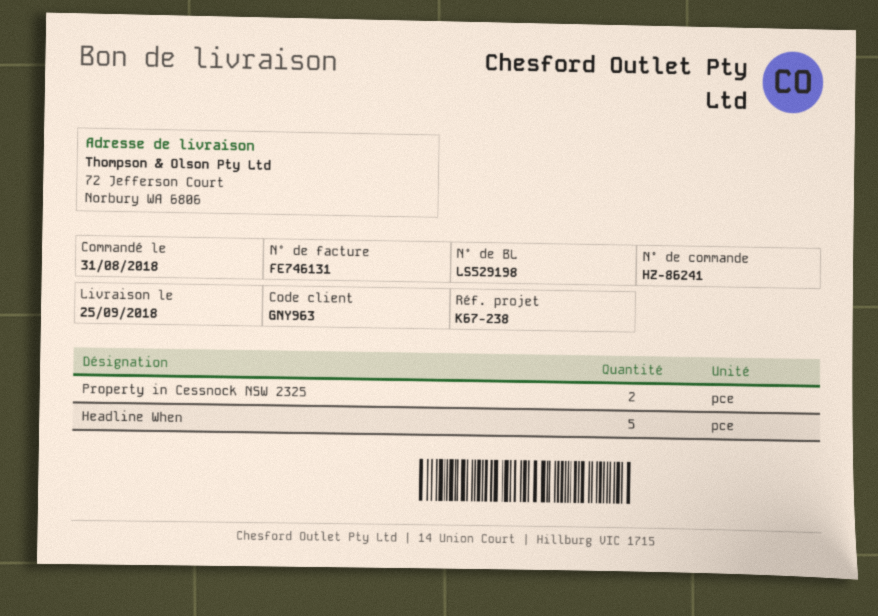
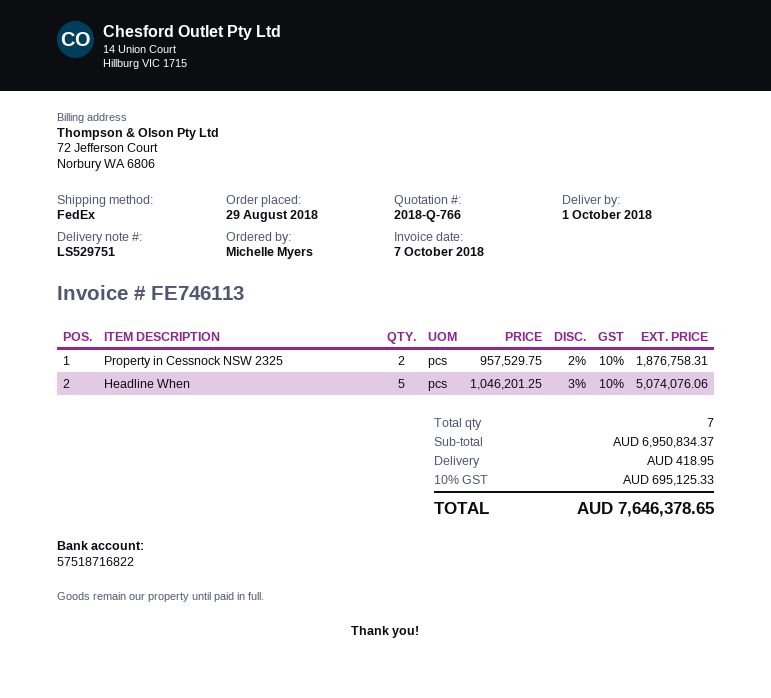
order date: 2018-08-31 -> 2018-08-29
delivery note number: LS529198 -> LS529751
delivery date: 2018-09-25 -> 2018-10-01
invoice number: FE746131 -> FE746113

